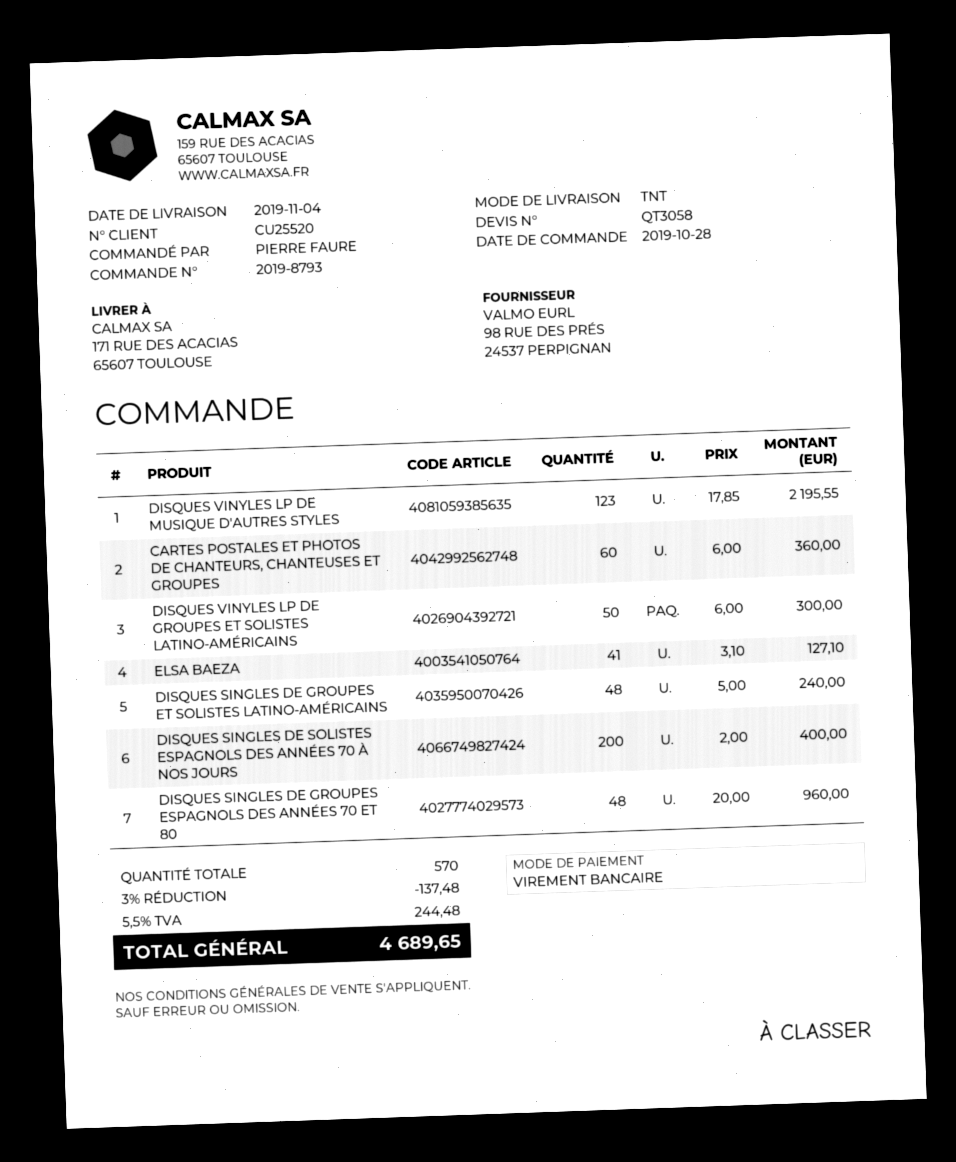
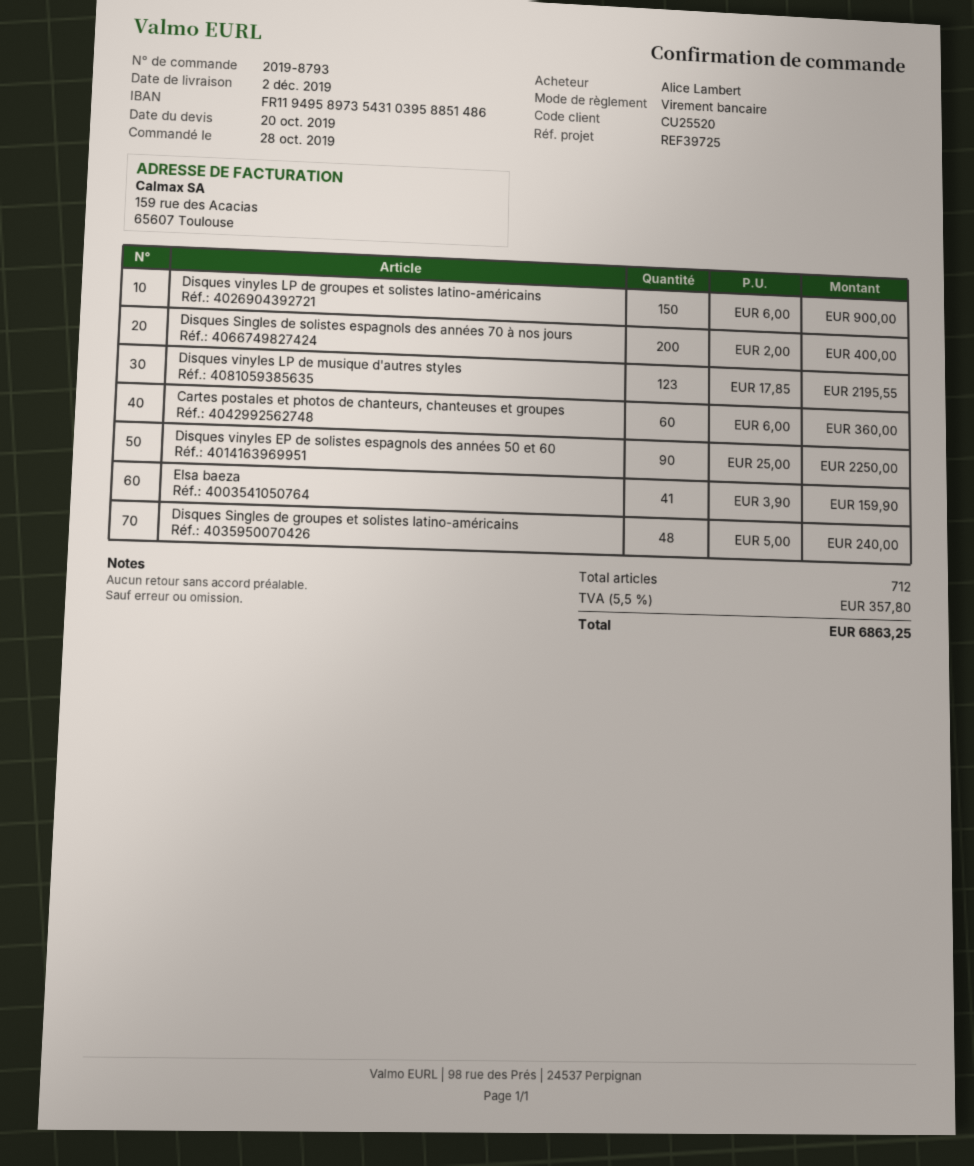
delivery date: 2019-11-04 -> 2019-12-02
ordered by: PIERRE FAURE -> Alice Lambert
DISQUES VINYLES LP DE GROUPES ET SOLISTES LATINO-AMÉRICAINS: 50 x 6.00 = 300.00 -> 150 x 6.00 = 900.00
ELSA BAEZA: 41 x 3.10 = 127.10 -> 41 x 3.90 = 159.90
DISQUES SINGLES DE GROUPES ESPAGNOLS DES ANNÉES 70 ET 80: 48 x 20.00 = 960.00 -> none
Disques vinyles EP de solistes espagnols des années 50 et 60: none -> 90 x 25.00 = 2250.00
total quantity: 570 -> 712
discount: 3% = 137.48 -> none
tax: 5.5% = 244.48 -> 5.5% = 357.80
total: 4689.65 -> 6863.25

